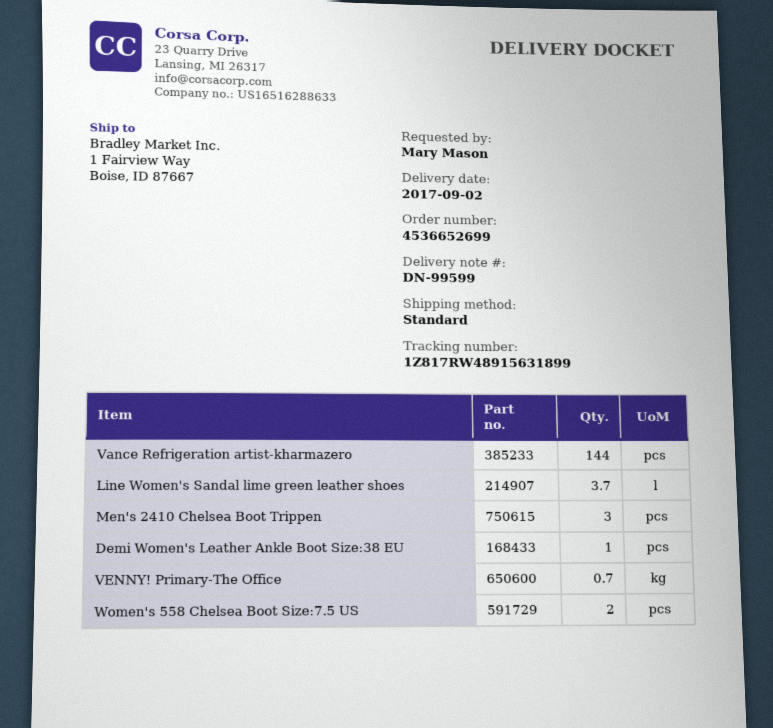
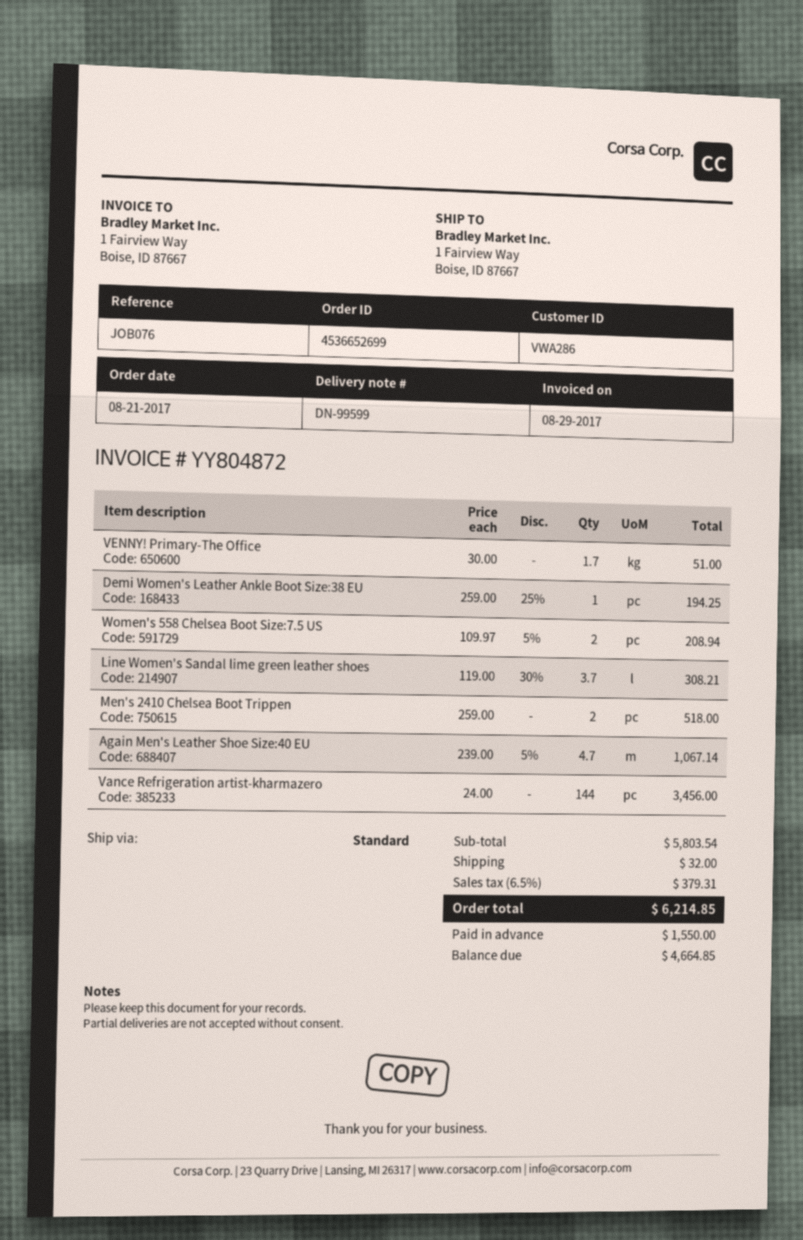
Men's 2410 Chelsea Boot Trippen: 3 -> 2
VENNY! Primary-The Office: 0.7 -> 1.7
Again Men's Leather Shoe Size:40 EU: none -> 4.7

